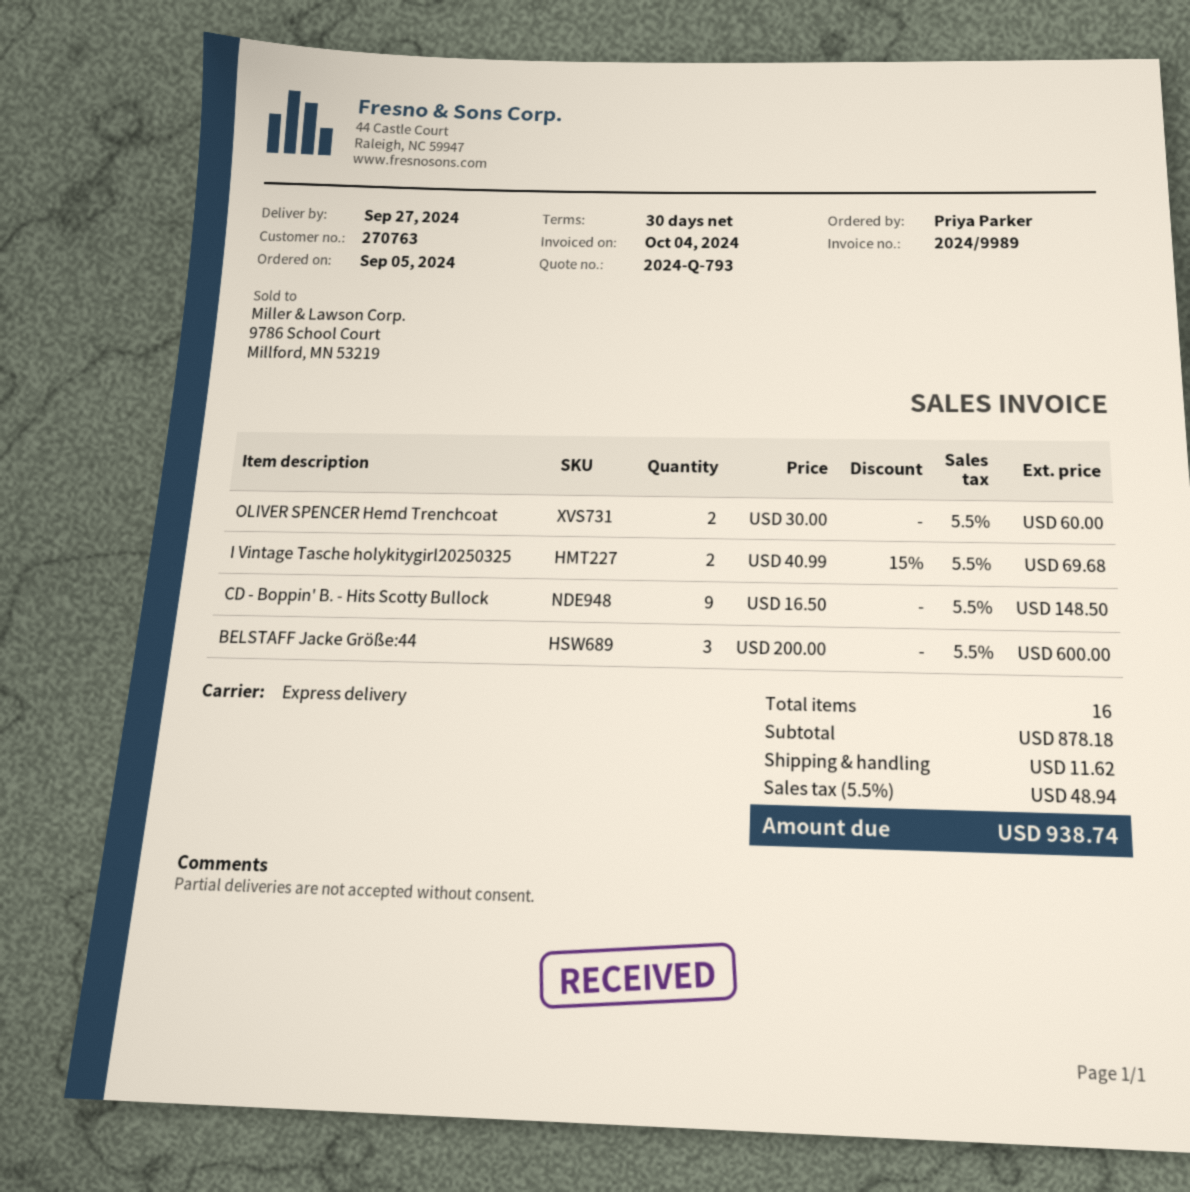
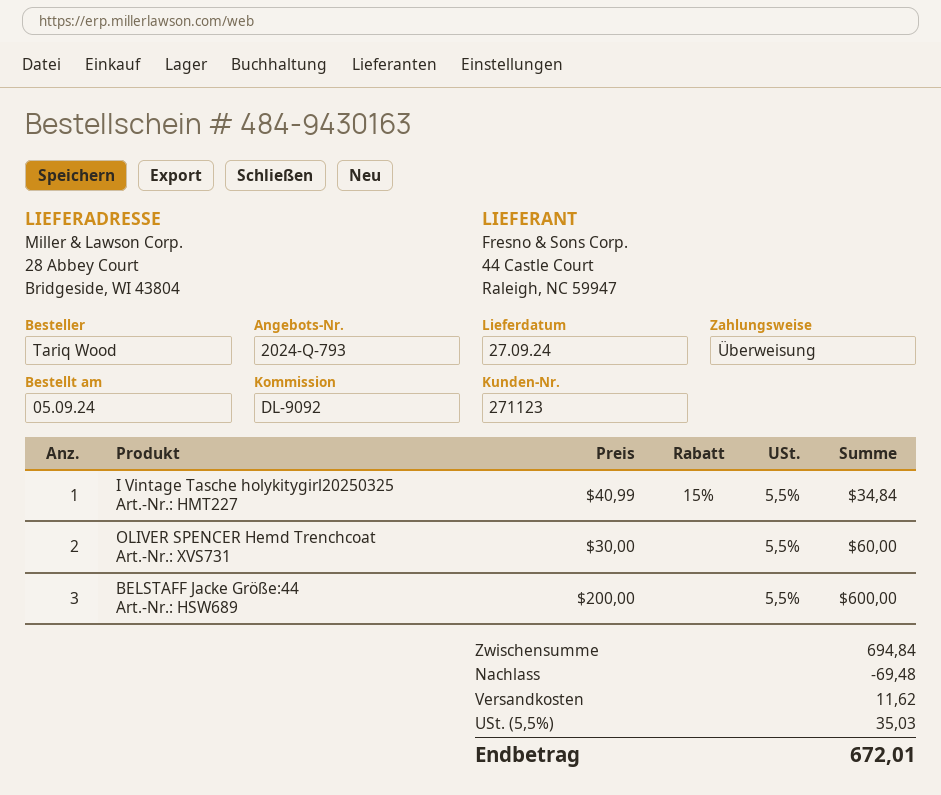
customer number: 270763 -> 271123
ordered by: Priya Parker -> Tariq Wood
I Vintage Tasche holykitygirl20250325: 2 x 40.99 - 15% = 69.68 -> 1 x 40.99 - 15% = 34.84
CD - Boppin' B. - Hits Scotty Bullock: 9 x 16.50 = 148.50 -> none
subtotal: 878.18 -> 694.84
discount: none -> 69.48
tax: 5.5% = 48.94 -> 5.5% = 35.03
total: 938.74 -> 672.01

